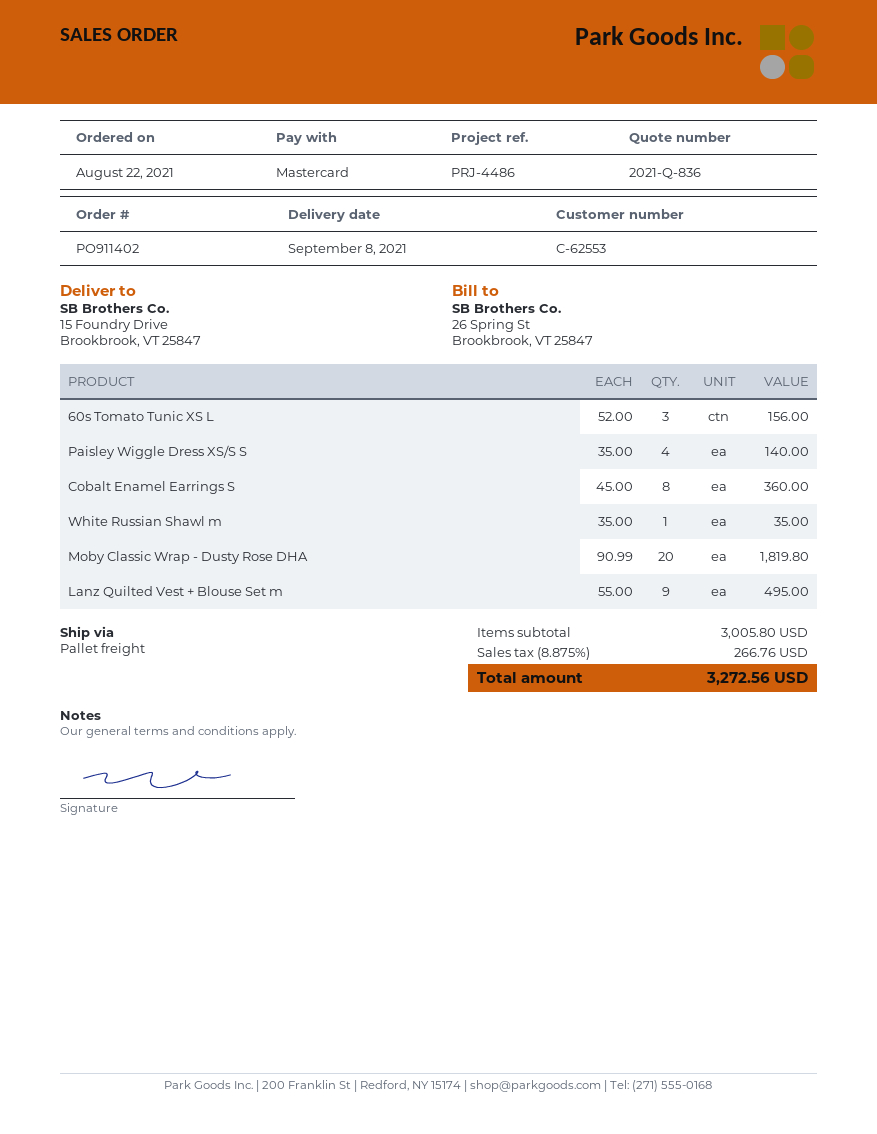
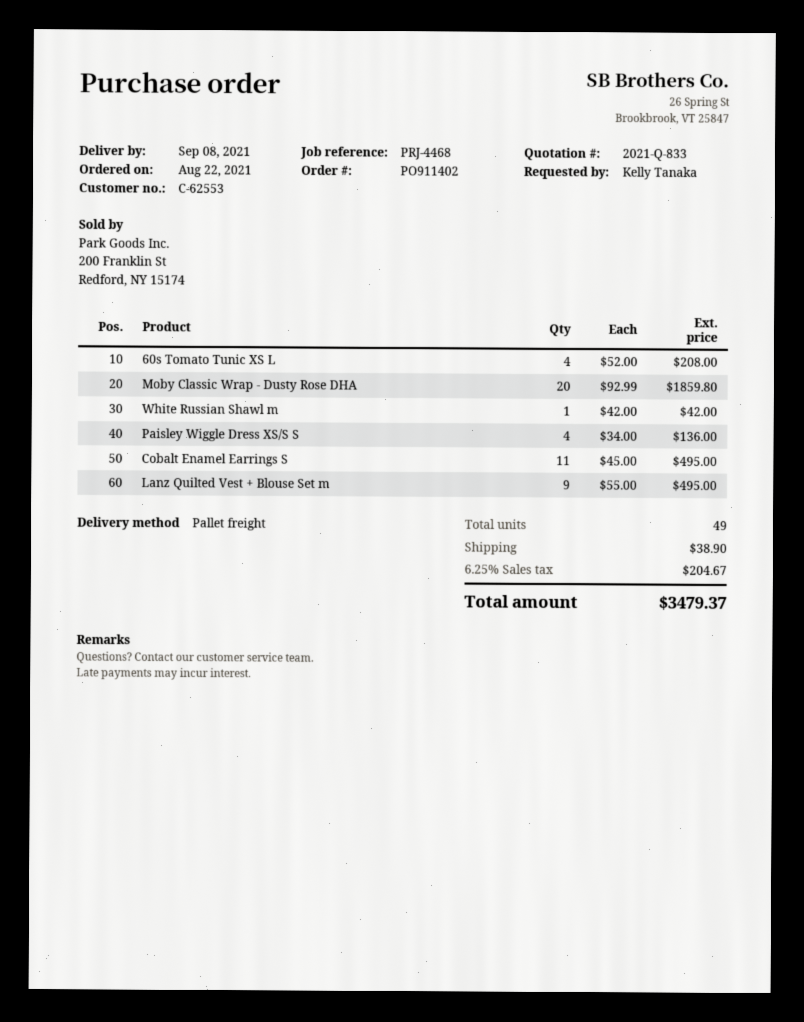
quote number: 2021-Q-836 -> 2021-Q-833
reference: PRJ-4486 -> PRJ-4468
60s Tomato Tunic XS L: 3 x 52.00 = 156.00 -> 4 x 52.00 = 208.00
Paisley Wiggle Dress XS/S S: 4 x 35.00 = 140.00 -> 4 x 34.00 = 136.00
Cobalt Enamel Earrings S: 8 x 45.00 = 360.00 -> 11 x 45.00 = 495.00
White Russian Shawl m: 1 x 35.00 = 35.00 -> 1 x 42.00 = 42.00
Moby Classic Wrap - Dusty Rose DHA: 20 x 90.99 = 1819.80 -> 20 x 92.99 = 1859.80
shipping: none -> 38.90
tax: 8.875% = 266.76 -> 6.25% = 204.67
total: 3272.56 -> 3479.37

